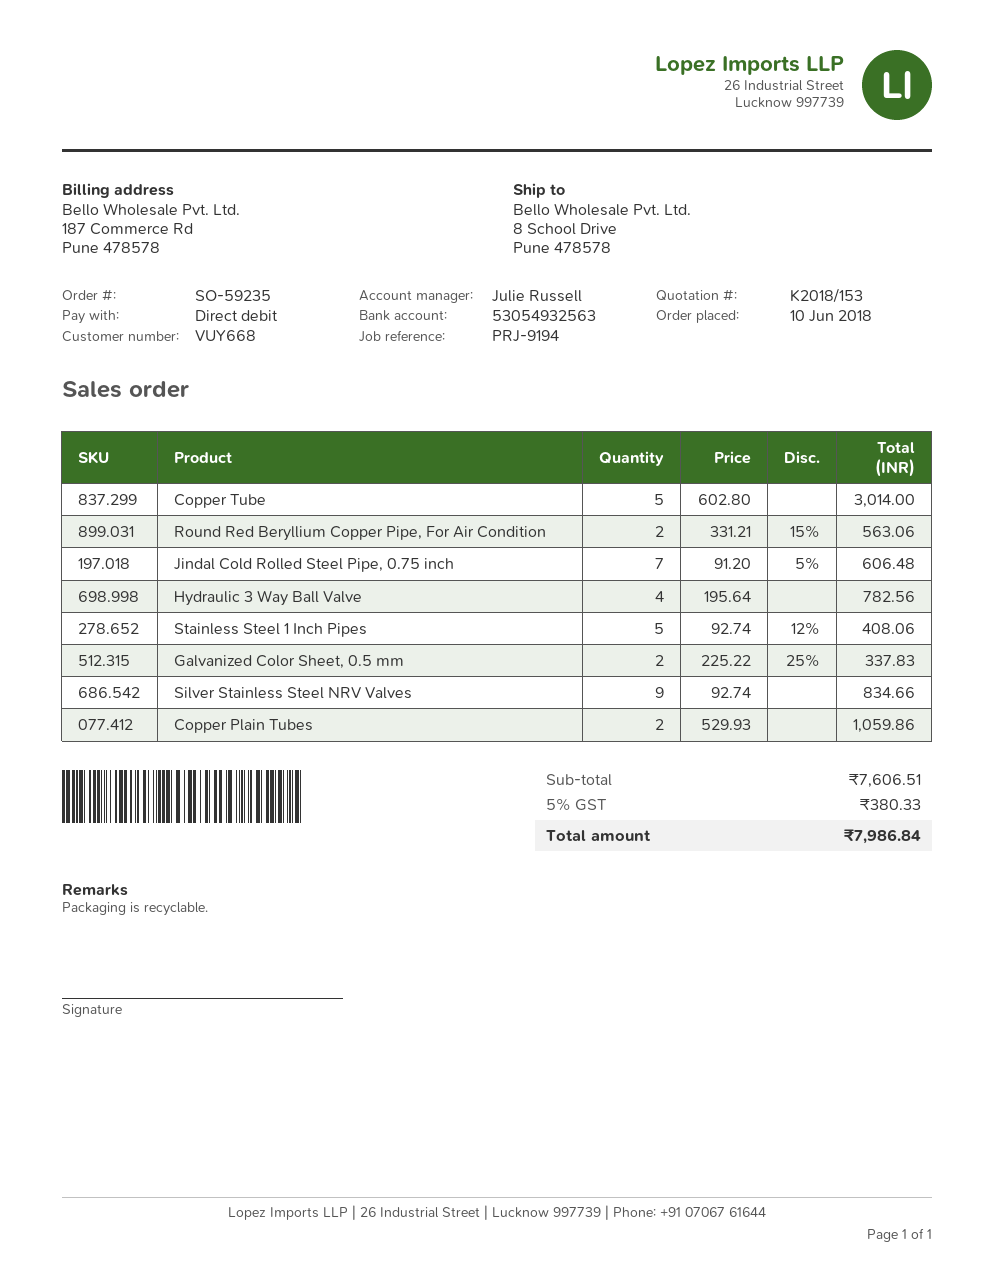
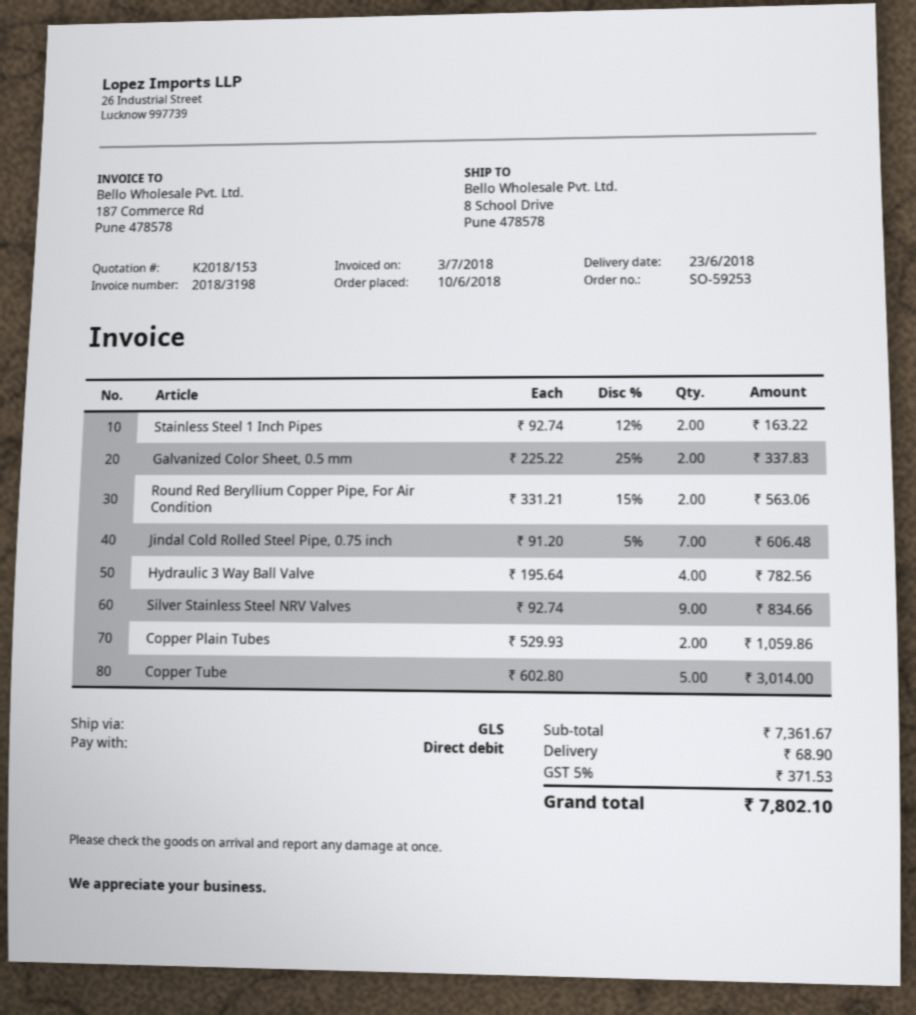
order number: SO-59235 -> SO-59253
Stainless Steel 1 Inch Pipes: 5 x 92.74 - 12% = 408.06 -> 2 x 92.74 - 12% = 163.22
subtotal: 7606.51 -> 7361.67
shipping: none -> 68.90
tax: 5% = 380.33 -> 5% = 371.53
total: 7986.84 -> 7802.10

